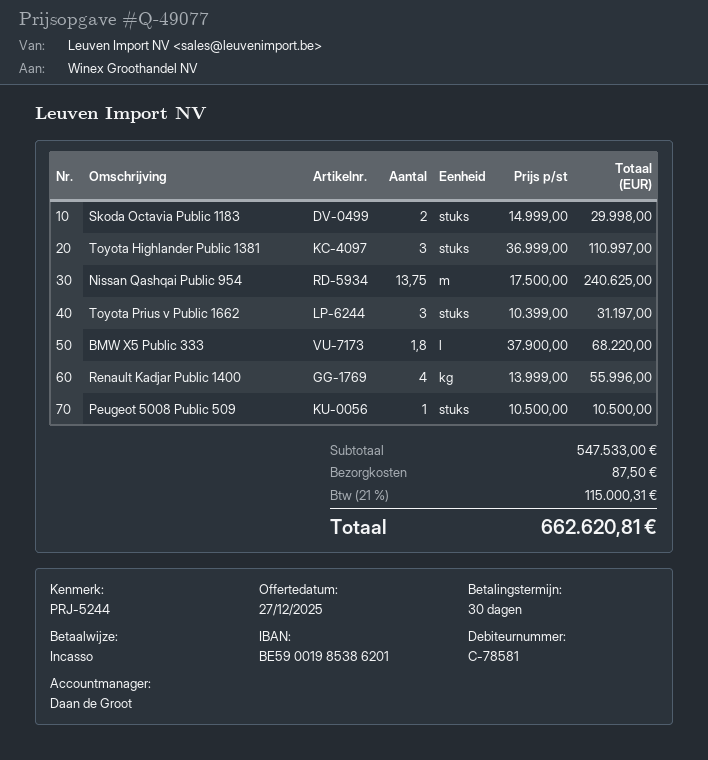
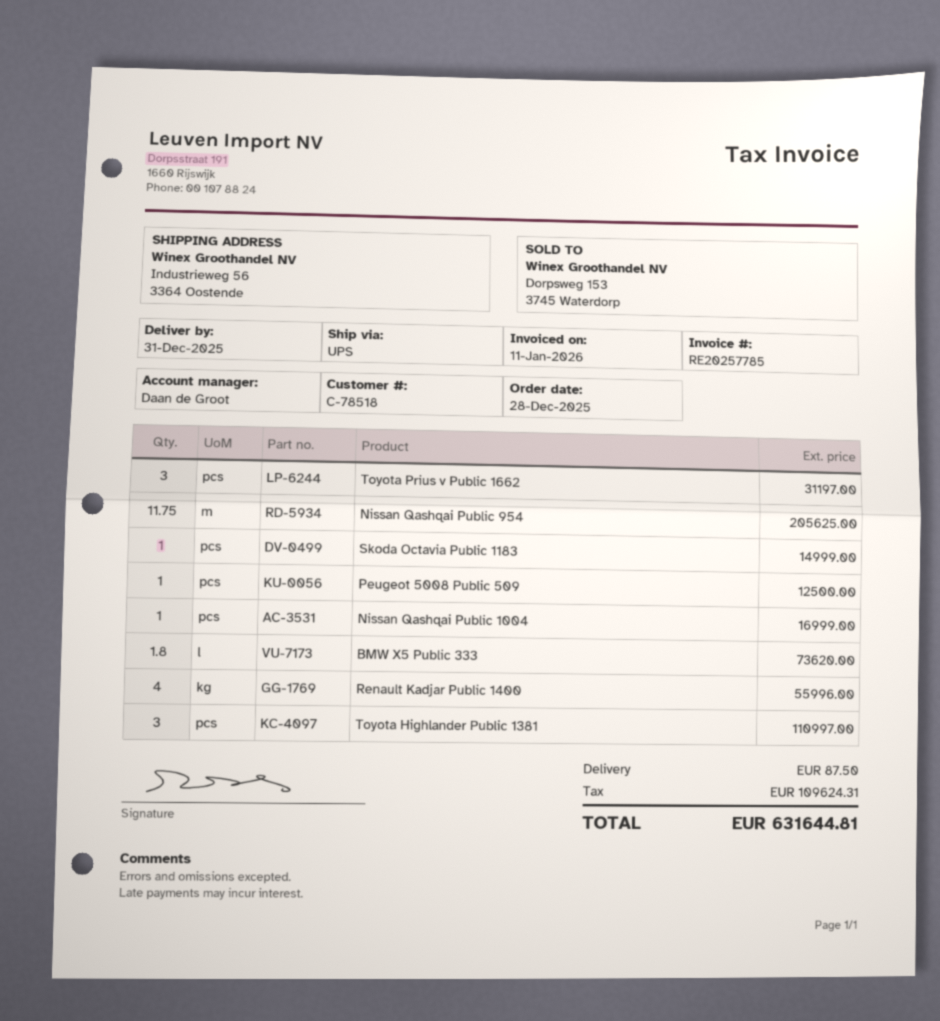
customer number: C-78581 -> C-78518
Skoda Octavia Public 1183: 2 for 29998.00 -> 1 for 14999.00
Nissan Qashqai Public 954: 13.75 for 240625.00 -> 11.75 for 205625.00
BMW X5 Public 333: 1.8 for 68220.00 -> 1.8 for 73620.00
Peugeot 5008 Public 509: 1 for 10500.00 -> 1 for 12500.00
Nissan Qashqai Public 1004: none -> 1 for 16999.00
tax: 115000.31 -> 109624.31
total: 662620.81 -> 631644.81

